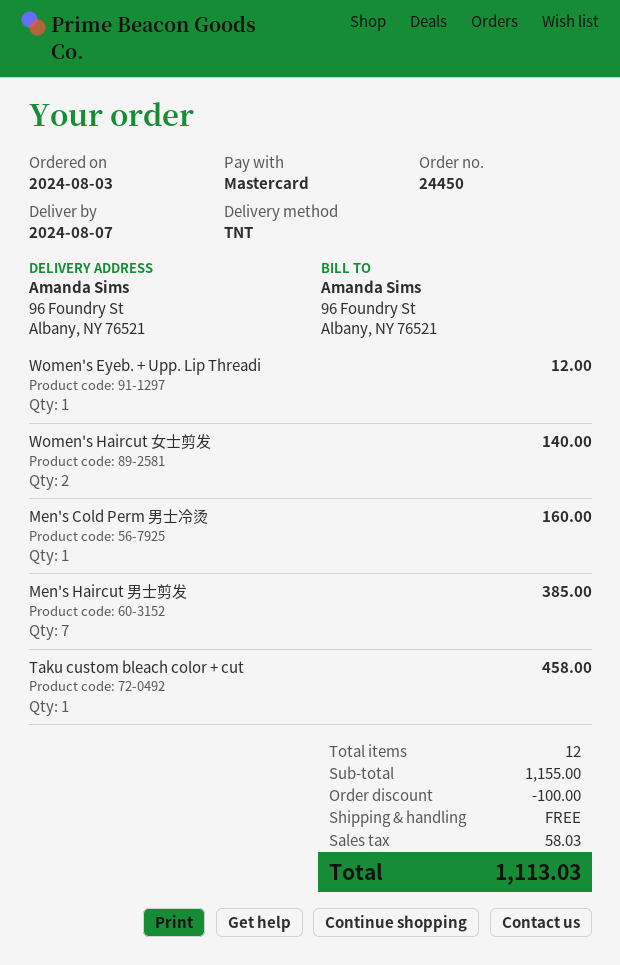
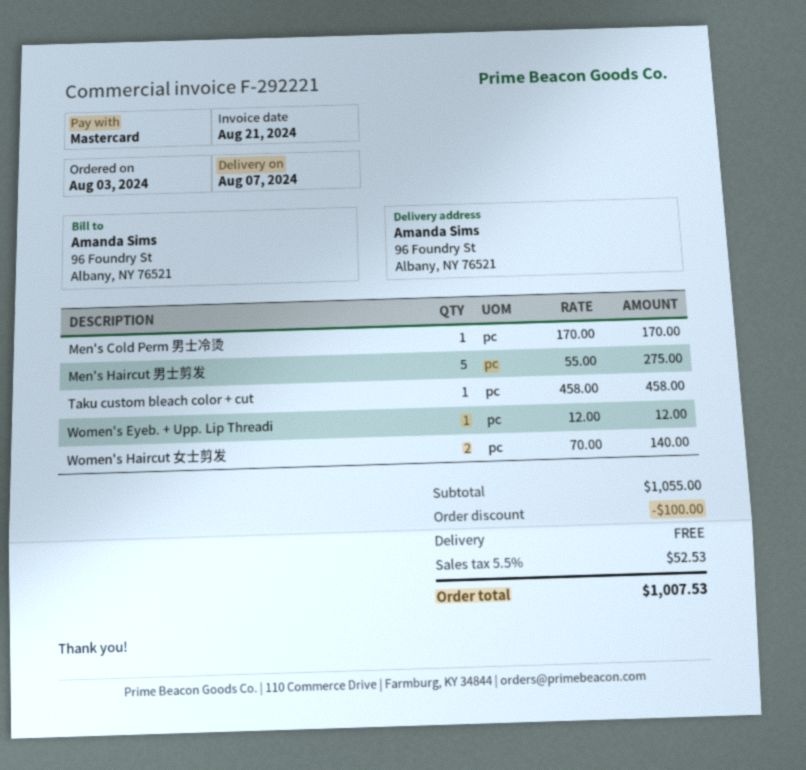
Men's Cold Perm 男士冷烫: 1 for 160.00 -> 1 for 170.00
Men's Haircut 男士剪发: 7 for 385.00 -> 5 for 275.00
subtotal: 1155.00 -> 1055.00
tax: 58.03 -> 52.53
total: 1113.03 -> 1007.53

